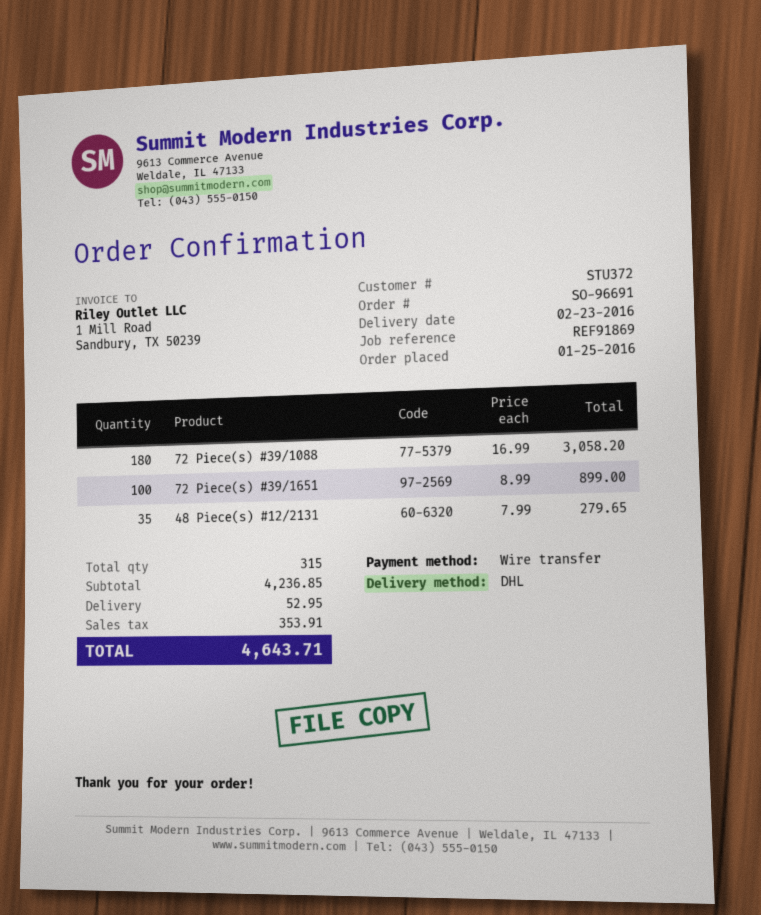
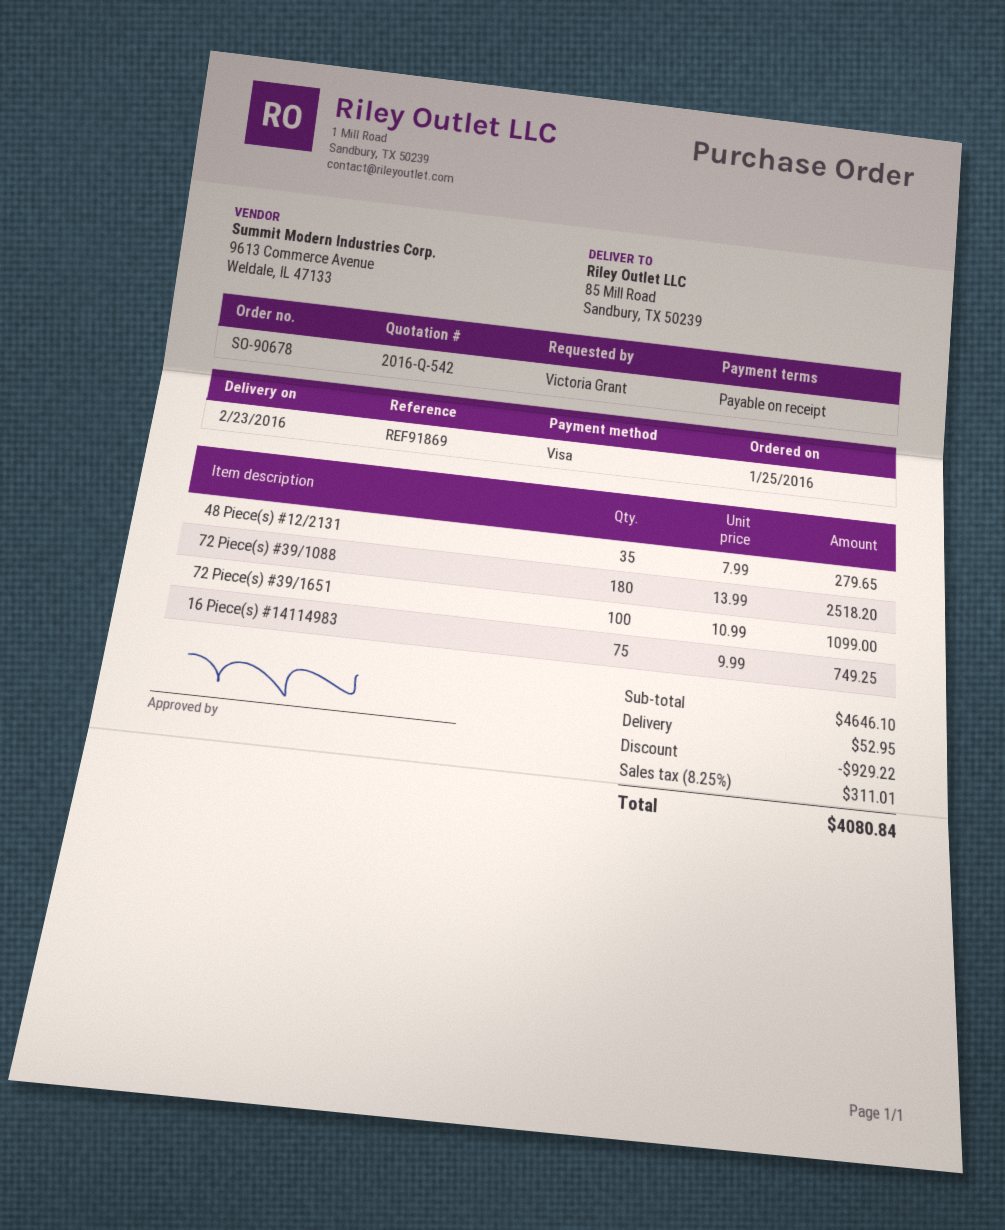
order number: SO-96691 -> SO-90678
payment method: bank transfer -> Visa
72 Piece(s) #39/1088: 180 x 16.99 = 3058.20 -> 180 x 13.99 = 2518.20
72 Piece(s) #39/1651: 100 x 8.99 = 899.00 -> 100 x 10.99 = 1099.00
16 Piece(s) #14114983: none -> 75 x 9.99 = 749.25
subtotal: 4236.85 -> 4646.10
discount: none -> 929.22
tax: 353.91 -> 311.01
total: 4643.71 -> 4080.84

